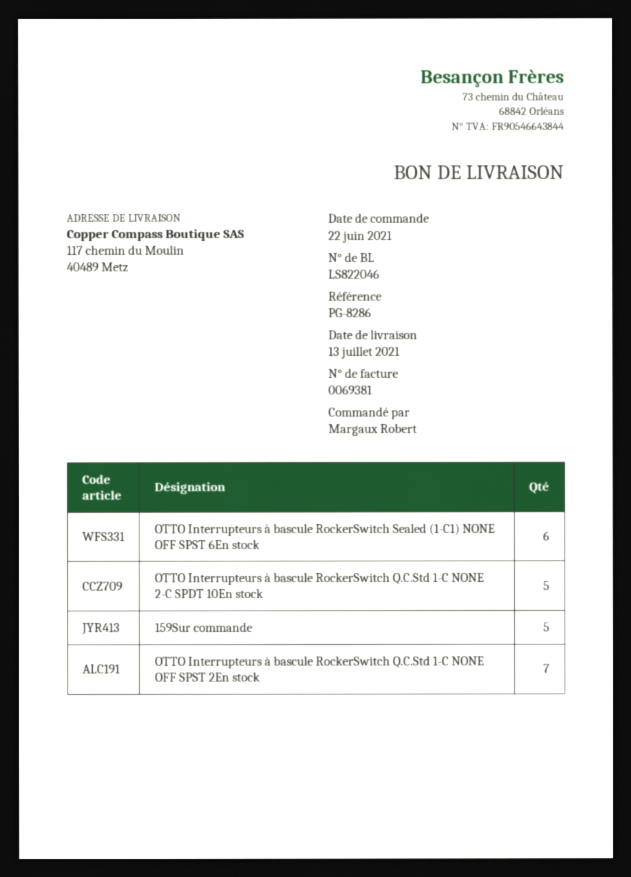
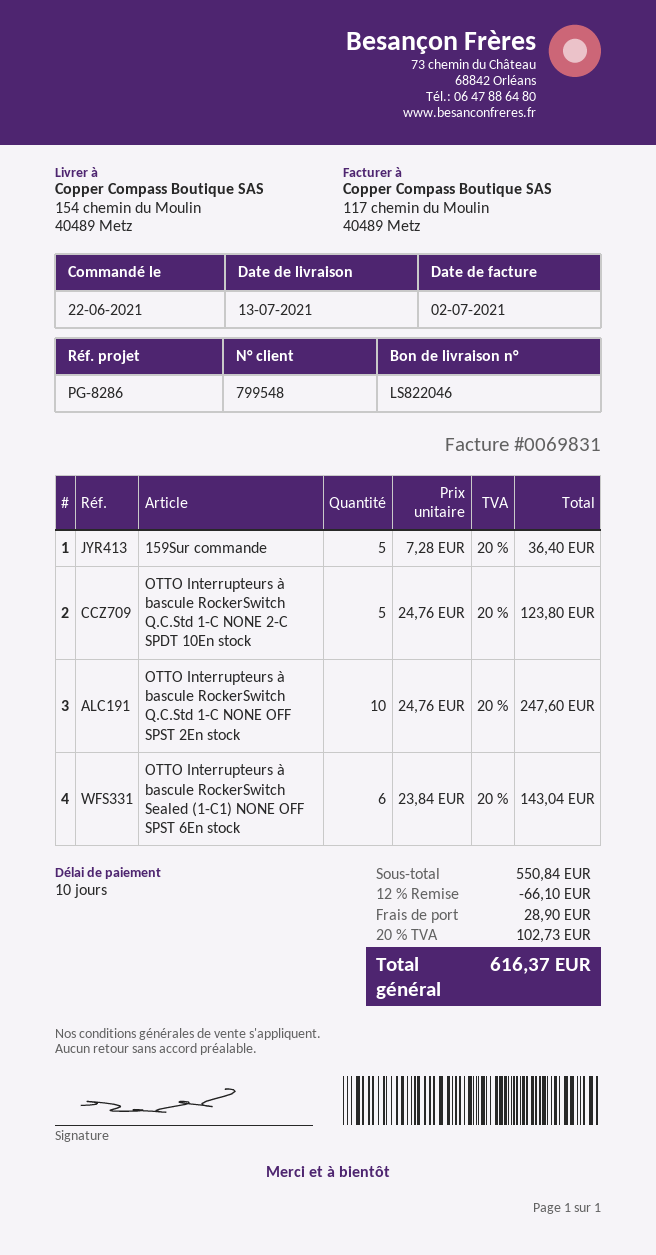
invoice number: 0069381 -> 0069831
ship to: 117 chemin du Moulin, 40489 Metz -> 154 chemin du Moulin, 40489 Metz
OTTO Interrupteurs à bascule RockerSwitch Q.C.Std 1-C NONE OFF SPST 2En stock: 7 -> 10

